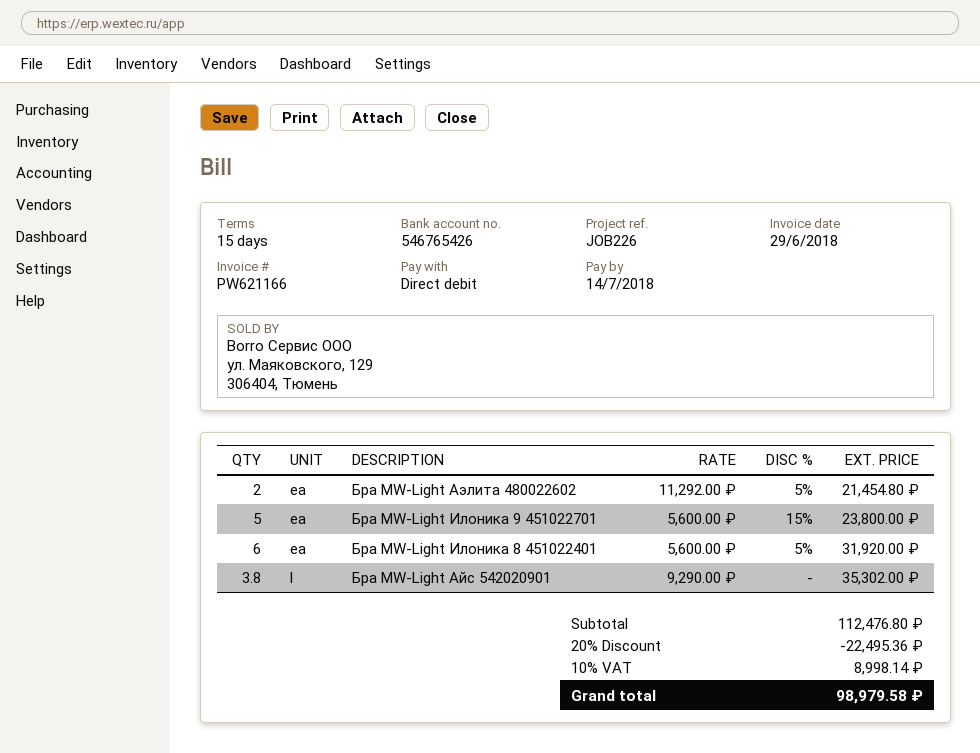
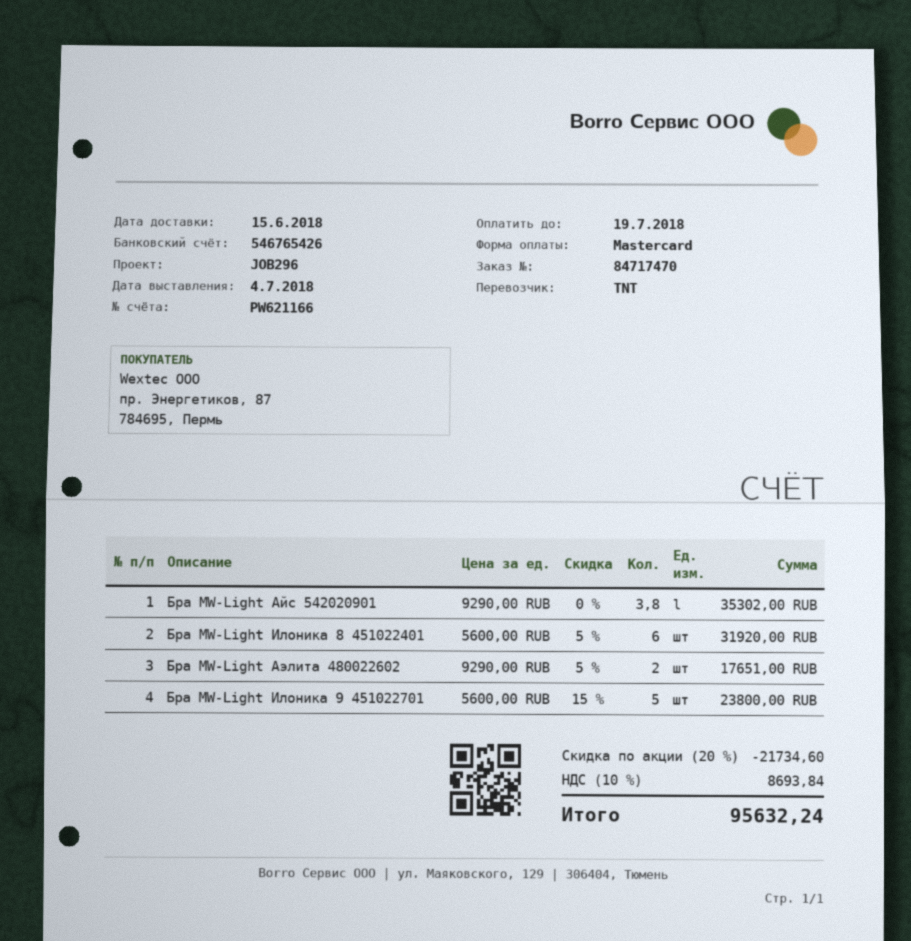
invoice date: 2018-06-29 -> 2018-07-04
due date: 2018-07-14 -> 2018-07-19
reference: JOB226 -> JOB296
payment method: direct debit -> Mastercard
Бра MW-Light Аэлита 480022602: 2 x 11292.00 - 5% = 21454.80 -> 2 x 9290.00 - 5% = 17651.00
discount: 20% = 22495.36 -> 20% = 21734.60
tax: 10% = 8998.14 -> 10% = 8693.84
total: 98979.58 -> 95632.24

